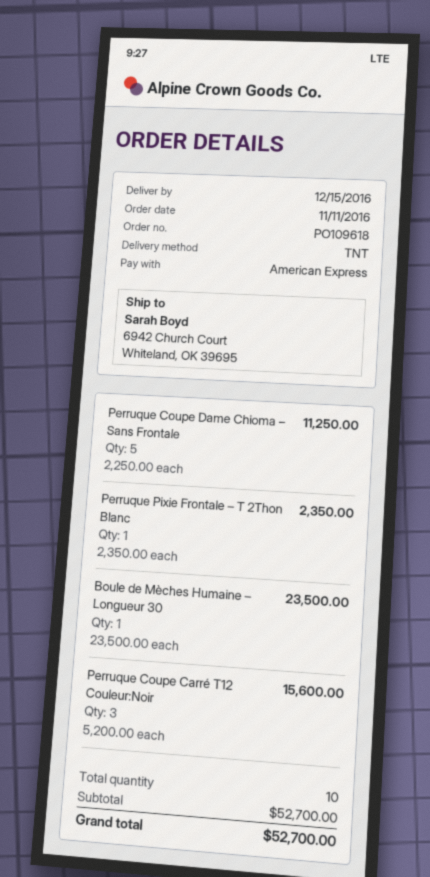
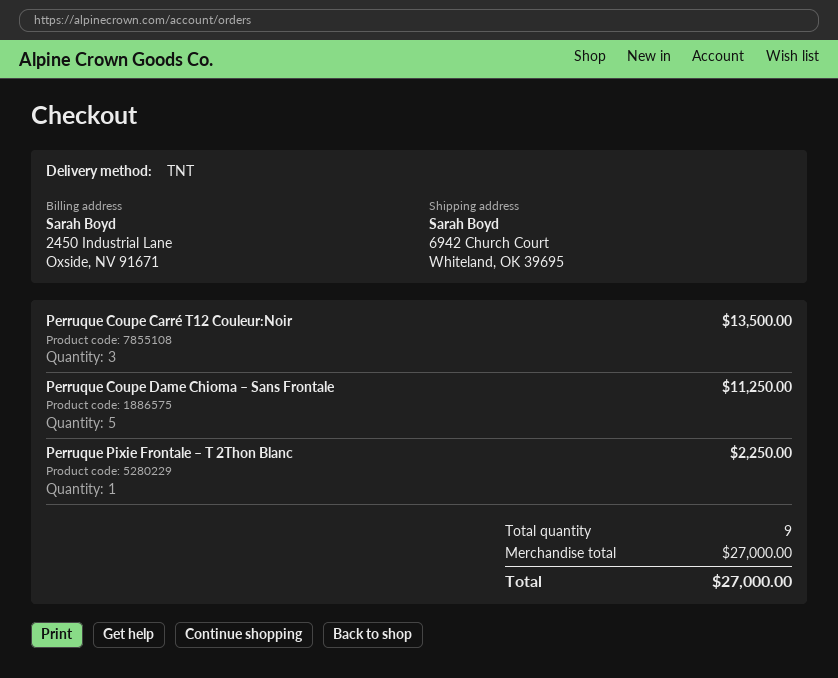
Perruque Pixie Frontale – T 2Thon Blanc: 1 for 2350.00 -> 1 for 2250.00
Boule de Mèches Humaine – Longueur 30: 1 for 23500.00 -> none
Perruque Coupe Carré T12 Couleur:Noir: 3 for 15600.00 -> 3 for 13500.00
total quantity: 10 -> 9
subtotal: 52700.00 -> 27000.00
total: 52700.00 -> 27000.00

